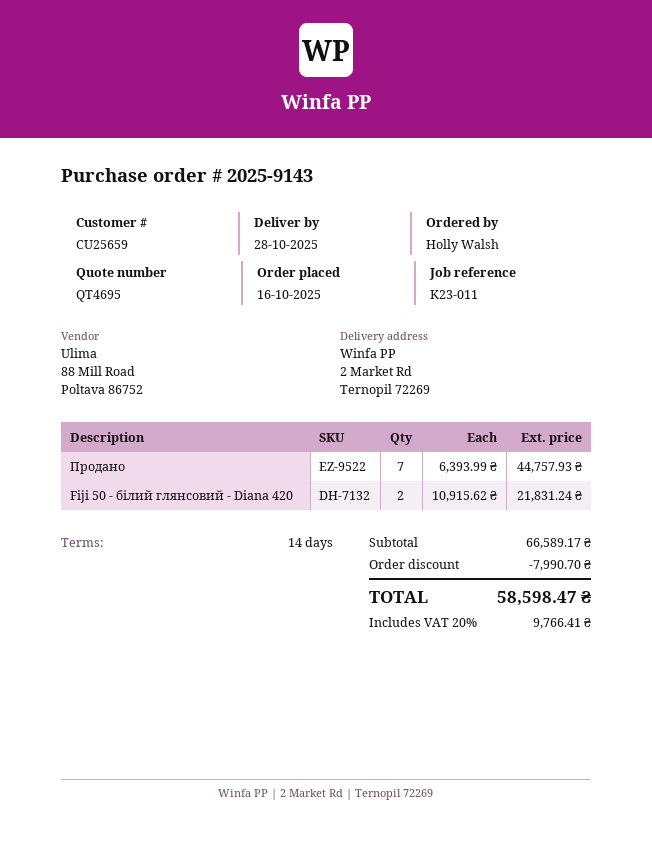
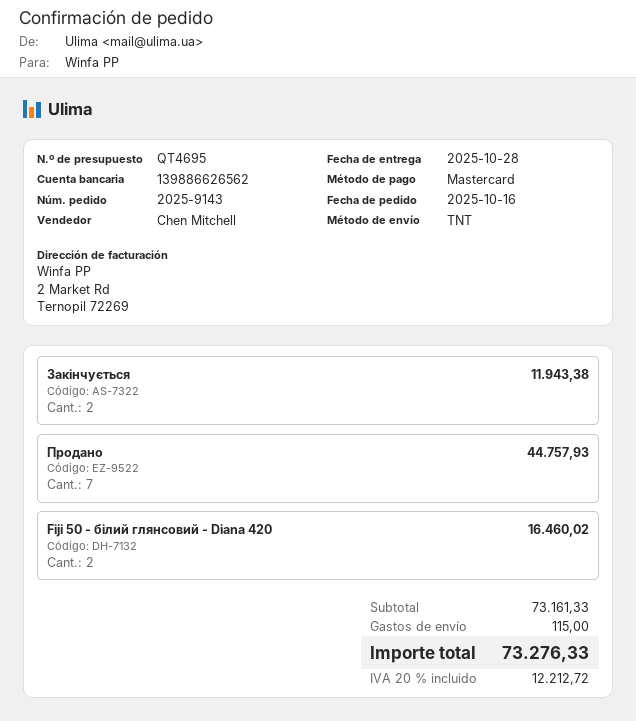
Fiji 50 - білий глянсoвий - Diana 420: 2 for 21831.24 -> 2 for 16460.02
Закінчується: none -> 2 for 11943.38
subtotal: 66589.17 -> 73161.33
discount: 7990.70 -> none
shipping: none -> 115.00
tax: 20% = 9766.41 -> 20% = 12212.72
total: 58598.47 -> 73276.33

